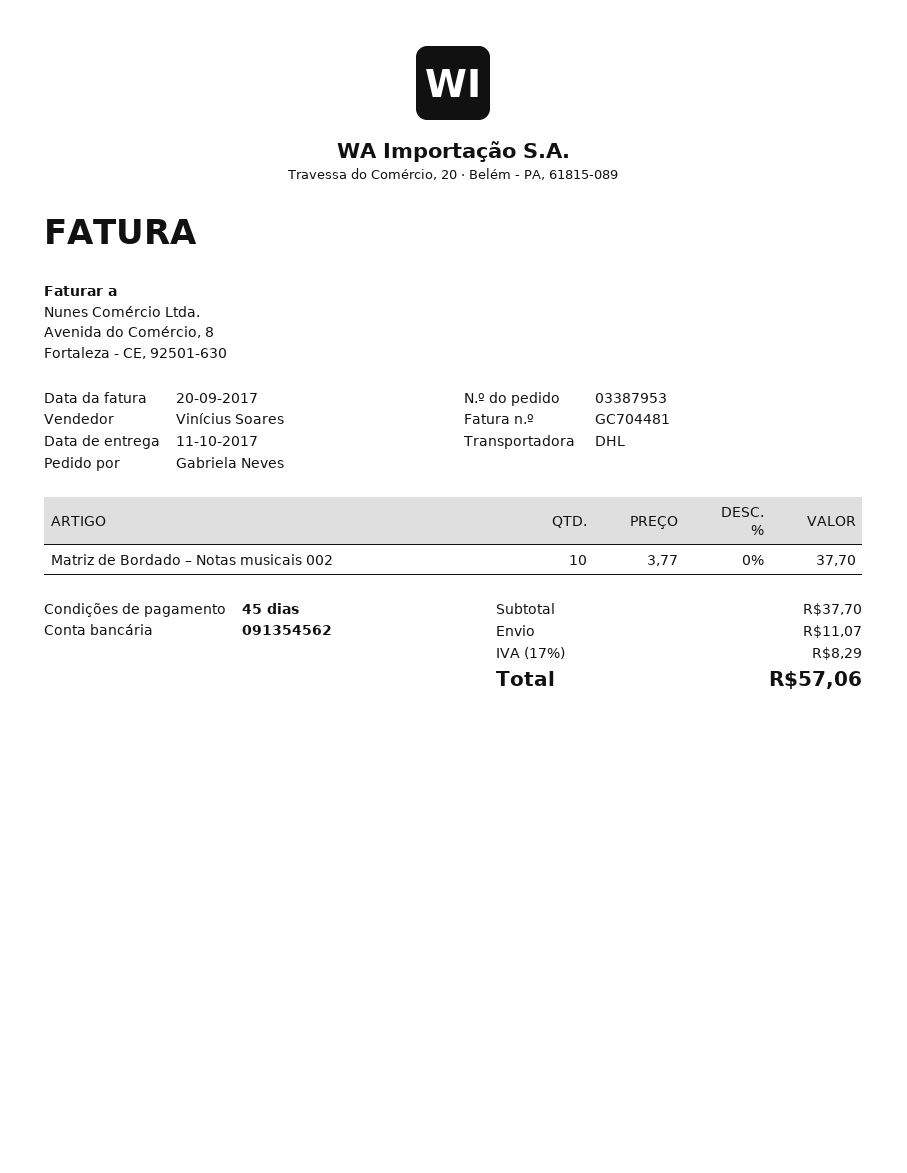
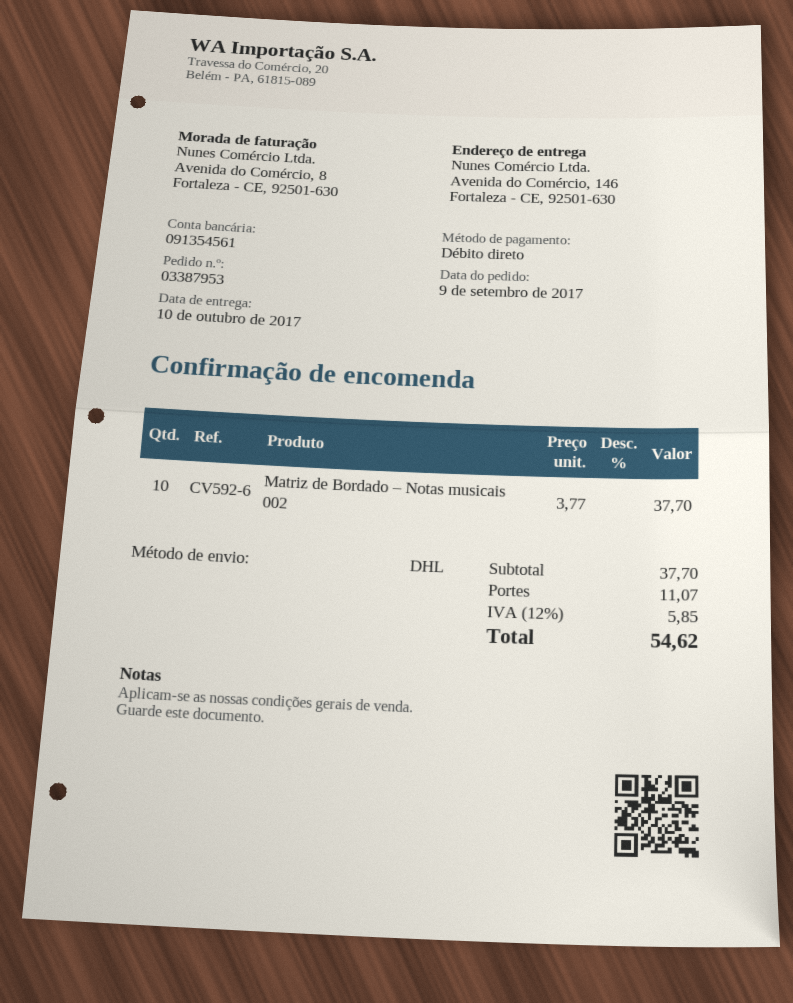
delivery date: 2017-10-11 -> 2017-10-10
bank account: 091354562 -> 091354561
tax: 17% = 8.29 -> 12% = 5.85
total: 57.06 -> 54.62

